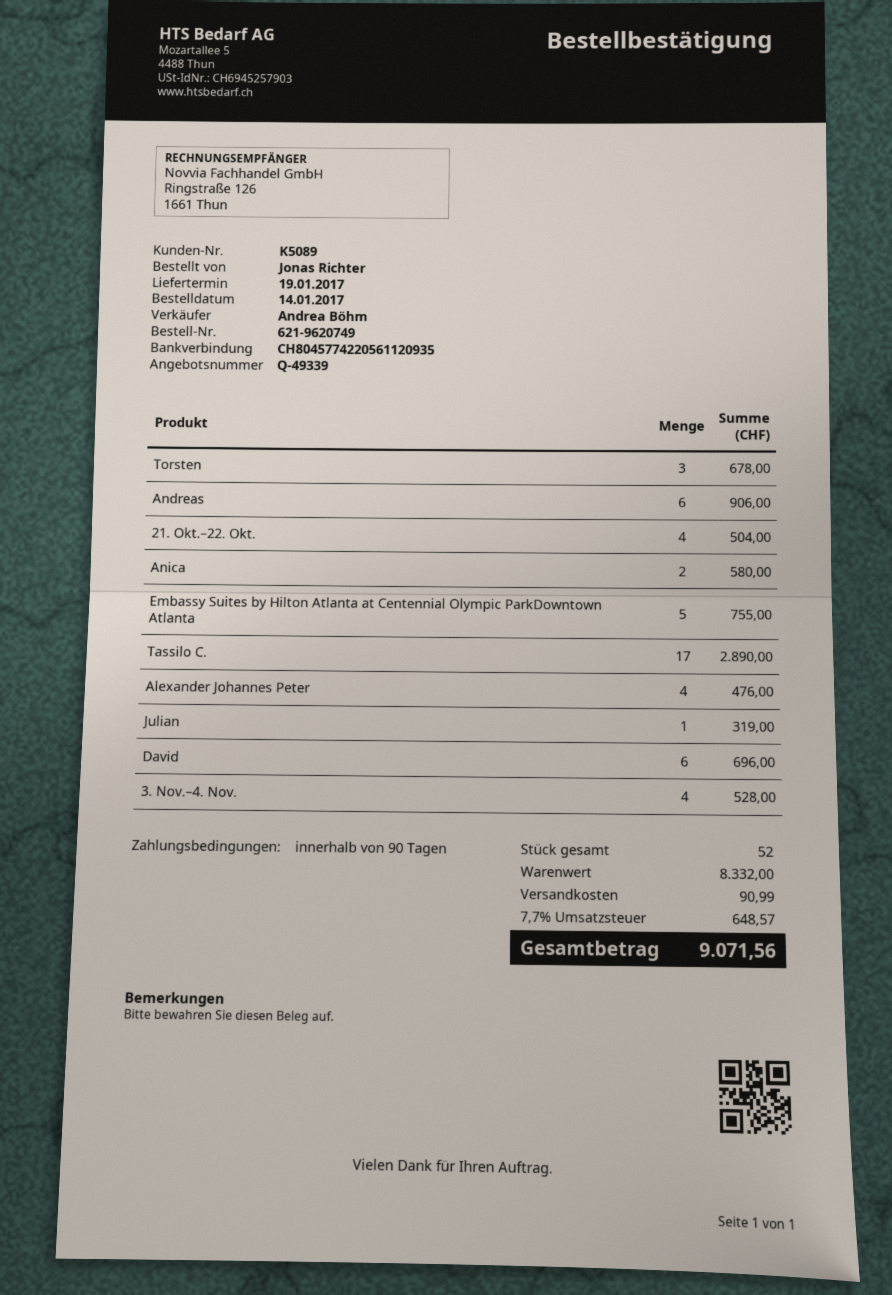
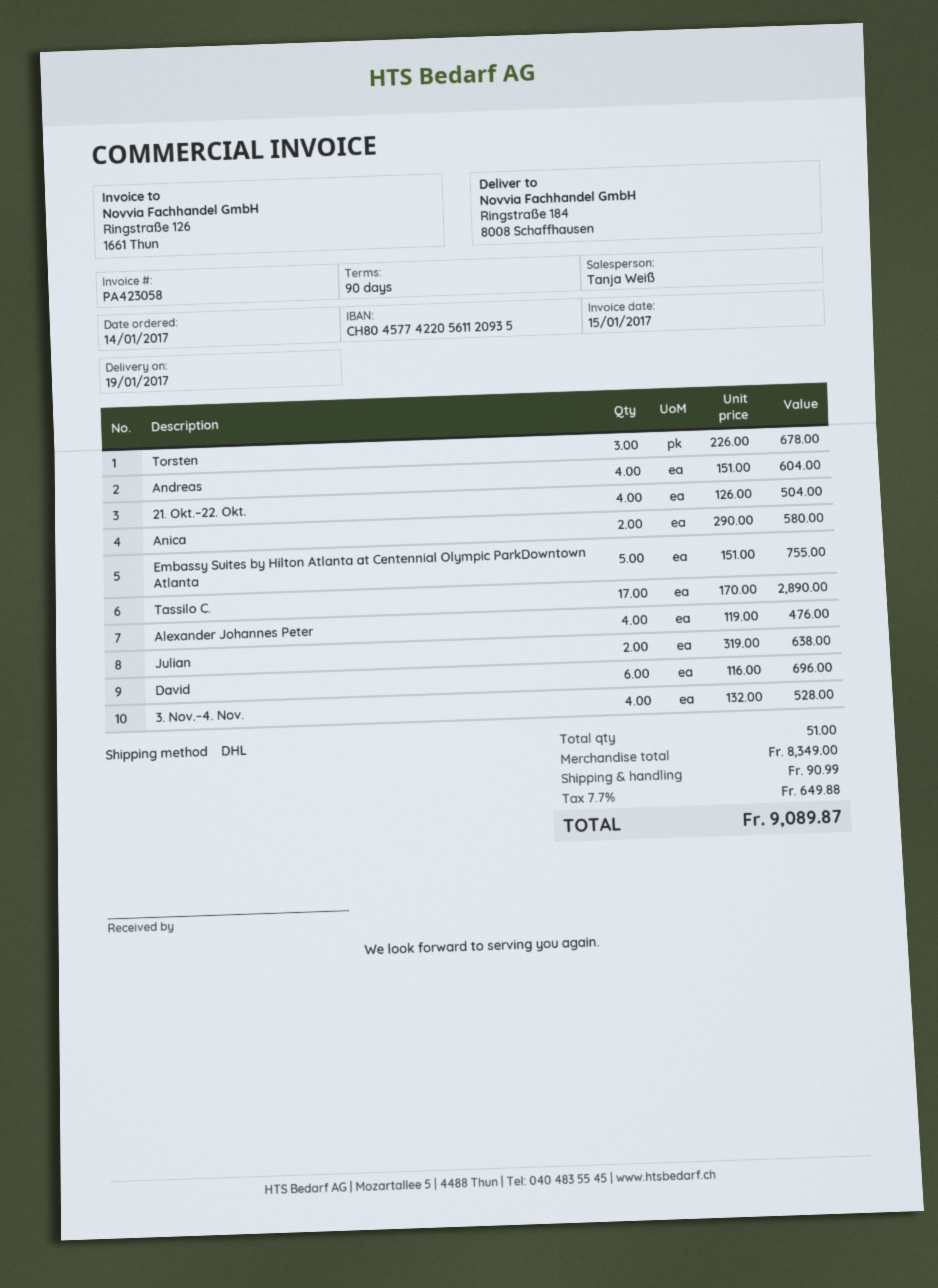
sales rep: Andrea Böhm -> Tanja Weiß
Andreas: 6 for 906.00 -> 4 for 604.00
Julian: 1 for 319.00 -> 2 for 638.00
total quantity: 52 -> 51
subtotal: 8332.00 -> 8349.00
tax: 7.7% = 648.57 -> 7.7% = 649.88
total: 9071.56 -> 9089.87

